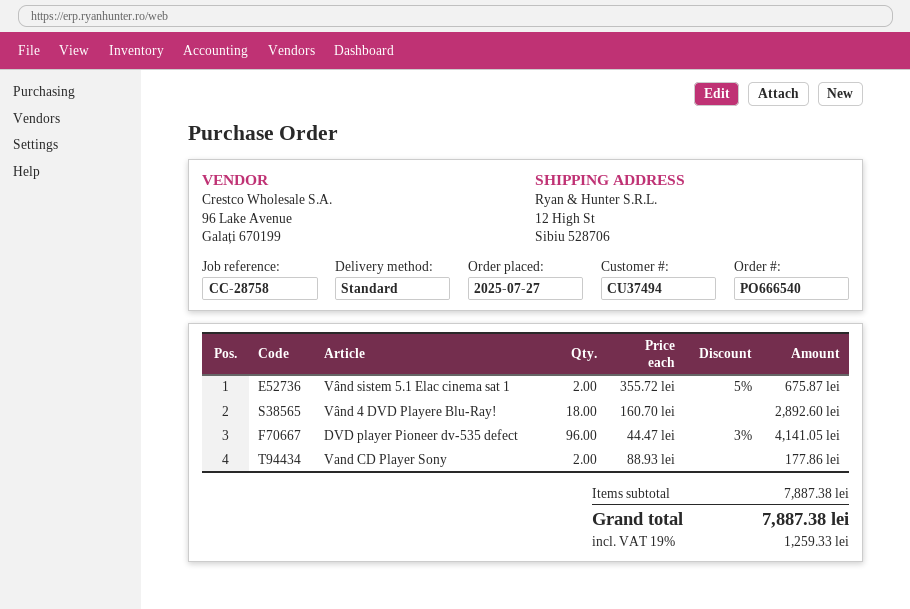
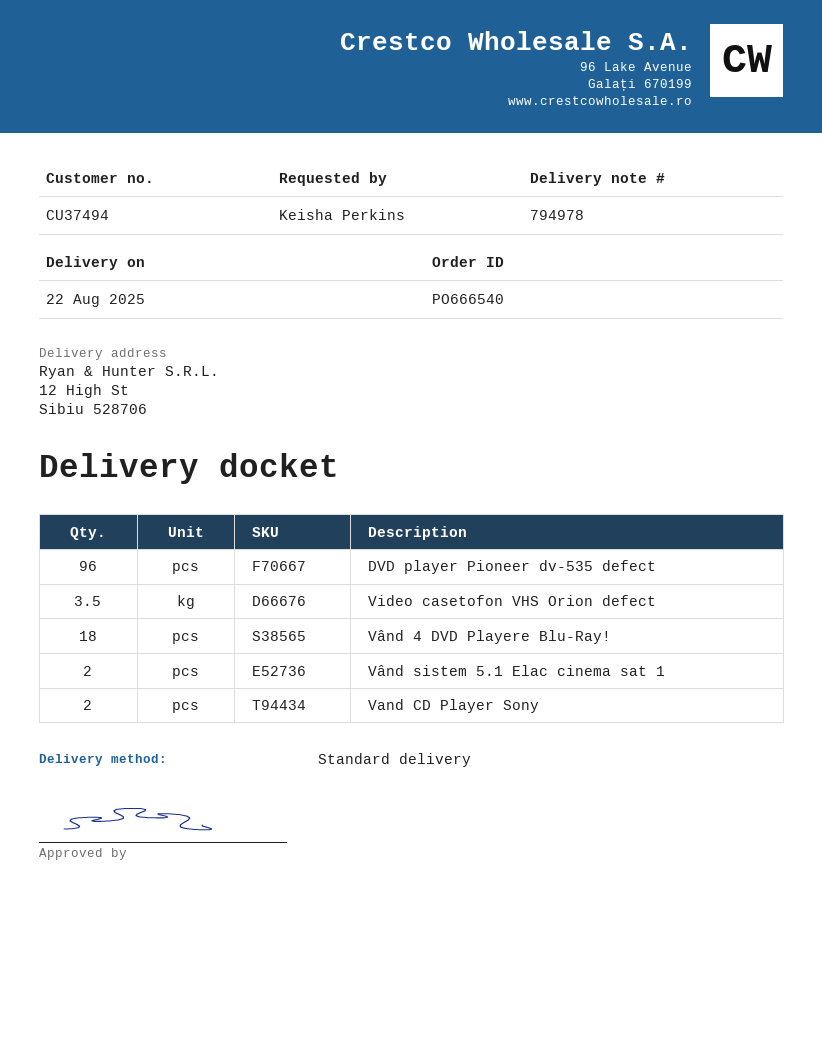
Video casetofon VHS Orion defect: none -> 3.5

